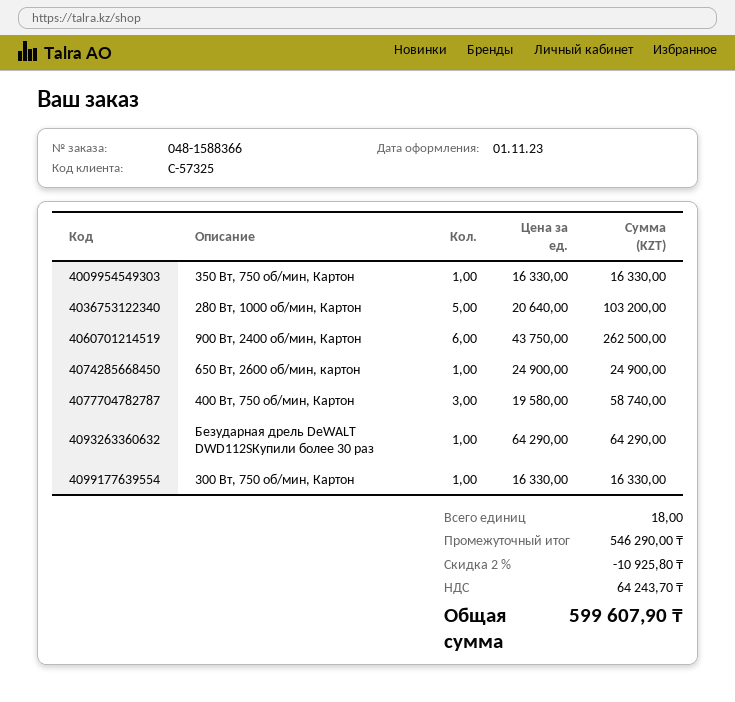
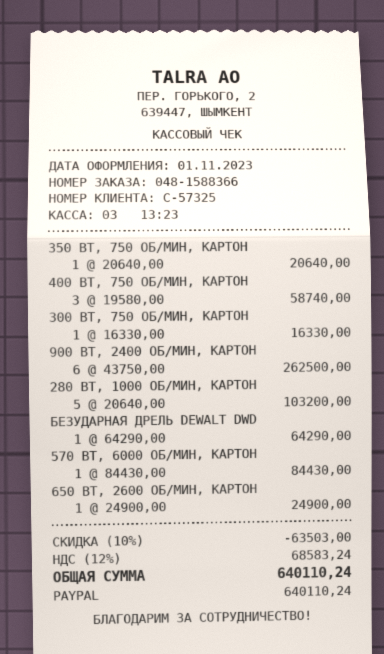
350 Вт, 750 об/мин, Картон: 1 x 16330.00 = 16330.00 -> 1 x 20640.00 = 20640.00
570 ВТ, 6000 ОБ/МИН, КАРТОН: none -> 1 x 84430.00 = 84430.00
discount: 2% = 10925.80 -> 10% = 63503.00
tax: 64243.70 -> 68583.24
total: 599607.90 -> 640110.24

